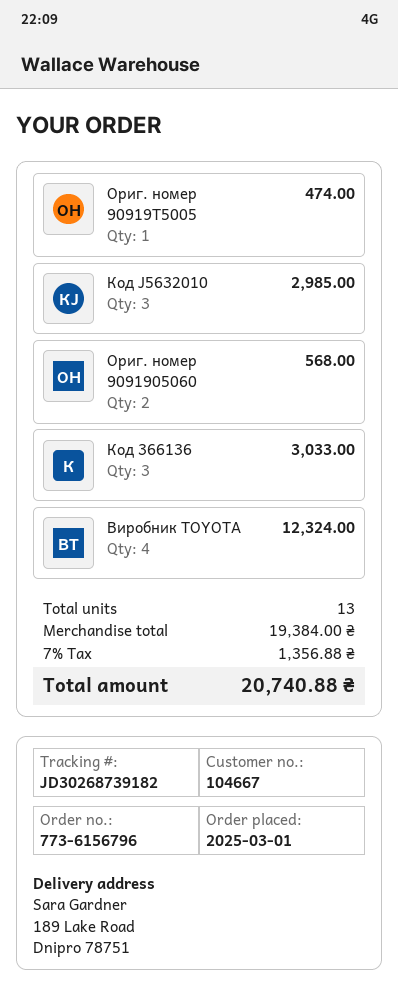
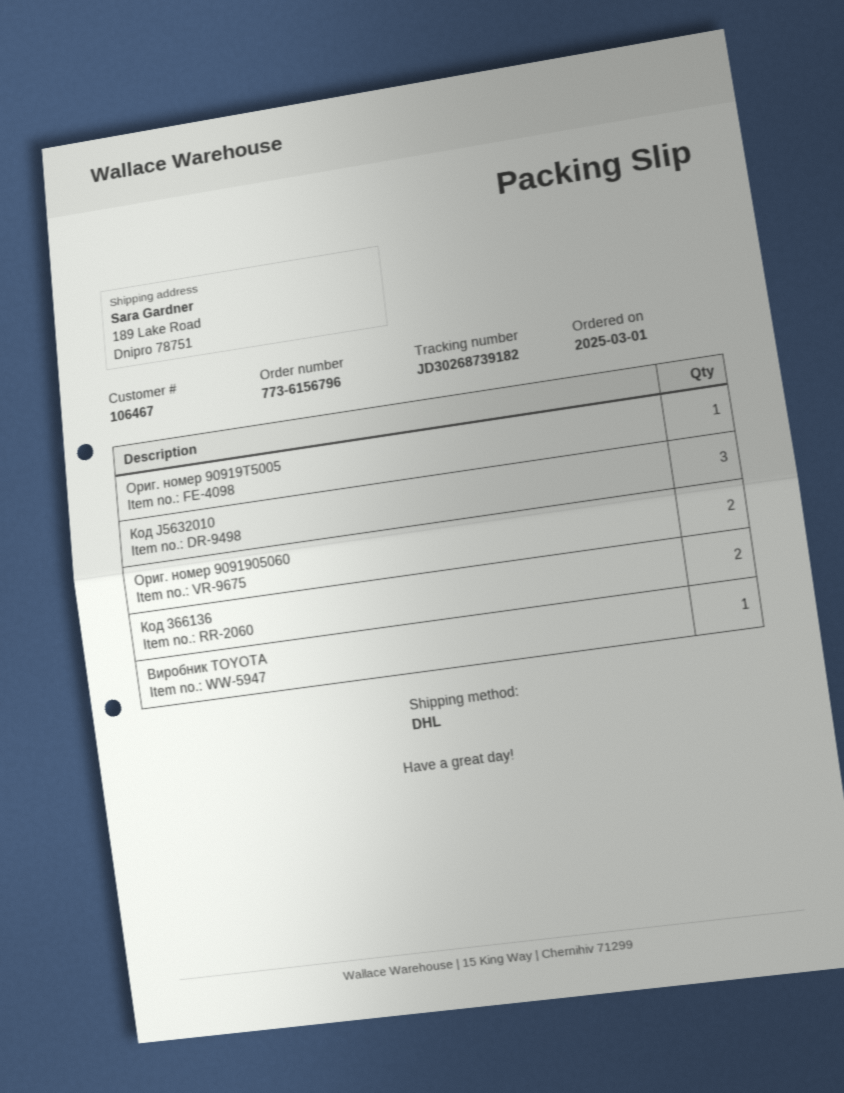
customer number: 104667 -> 106467
Код 366136: 3 -> 2
Виробник TOYOTA: 4 -> 1

